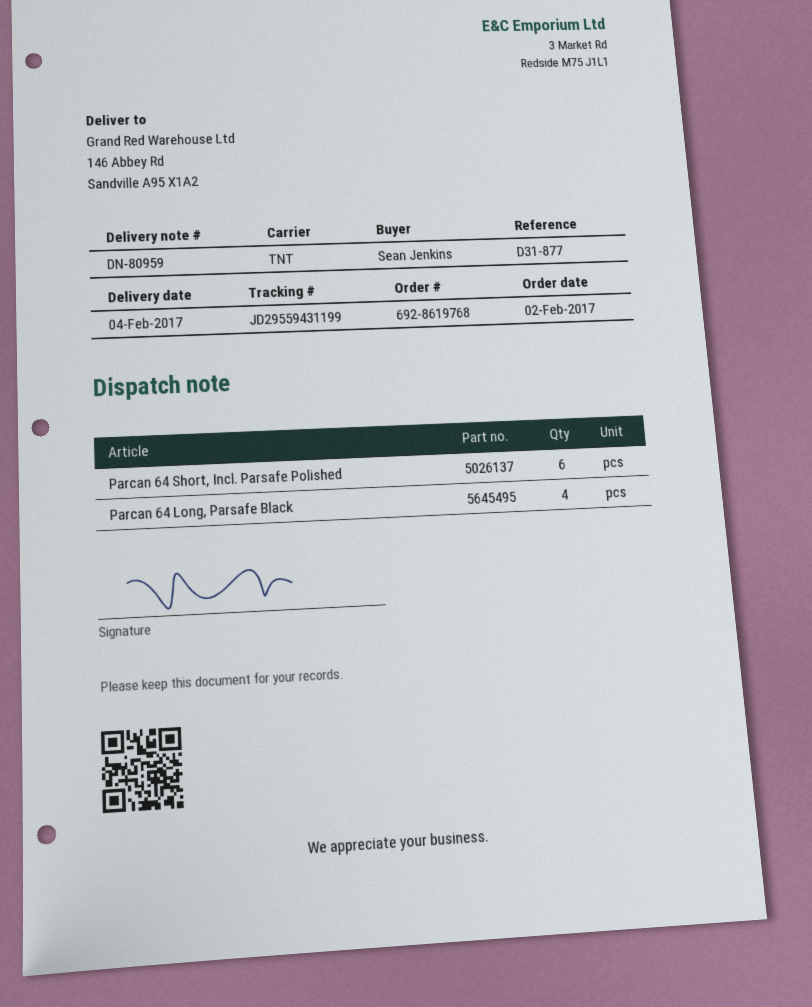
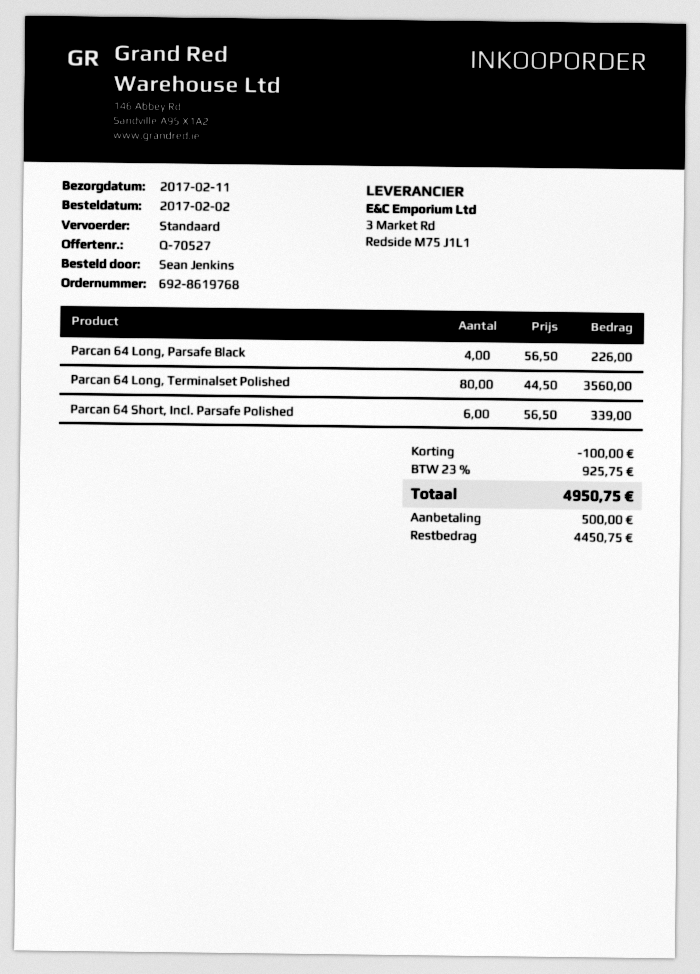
delivery date: 2017-02-04 -> 2017-02-11
shipping method: TNT -> standard
Parcan 64 Long, Terminalset Polished: none -> 80

